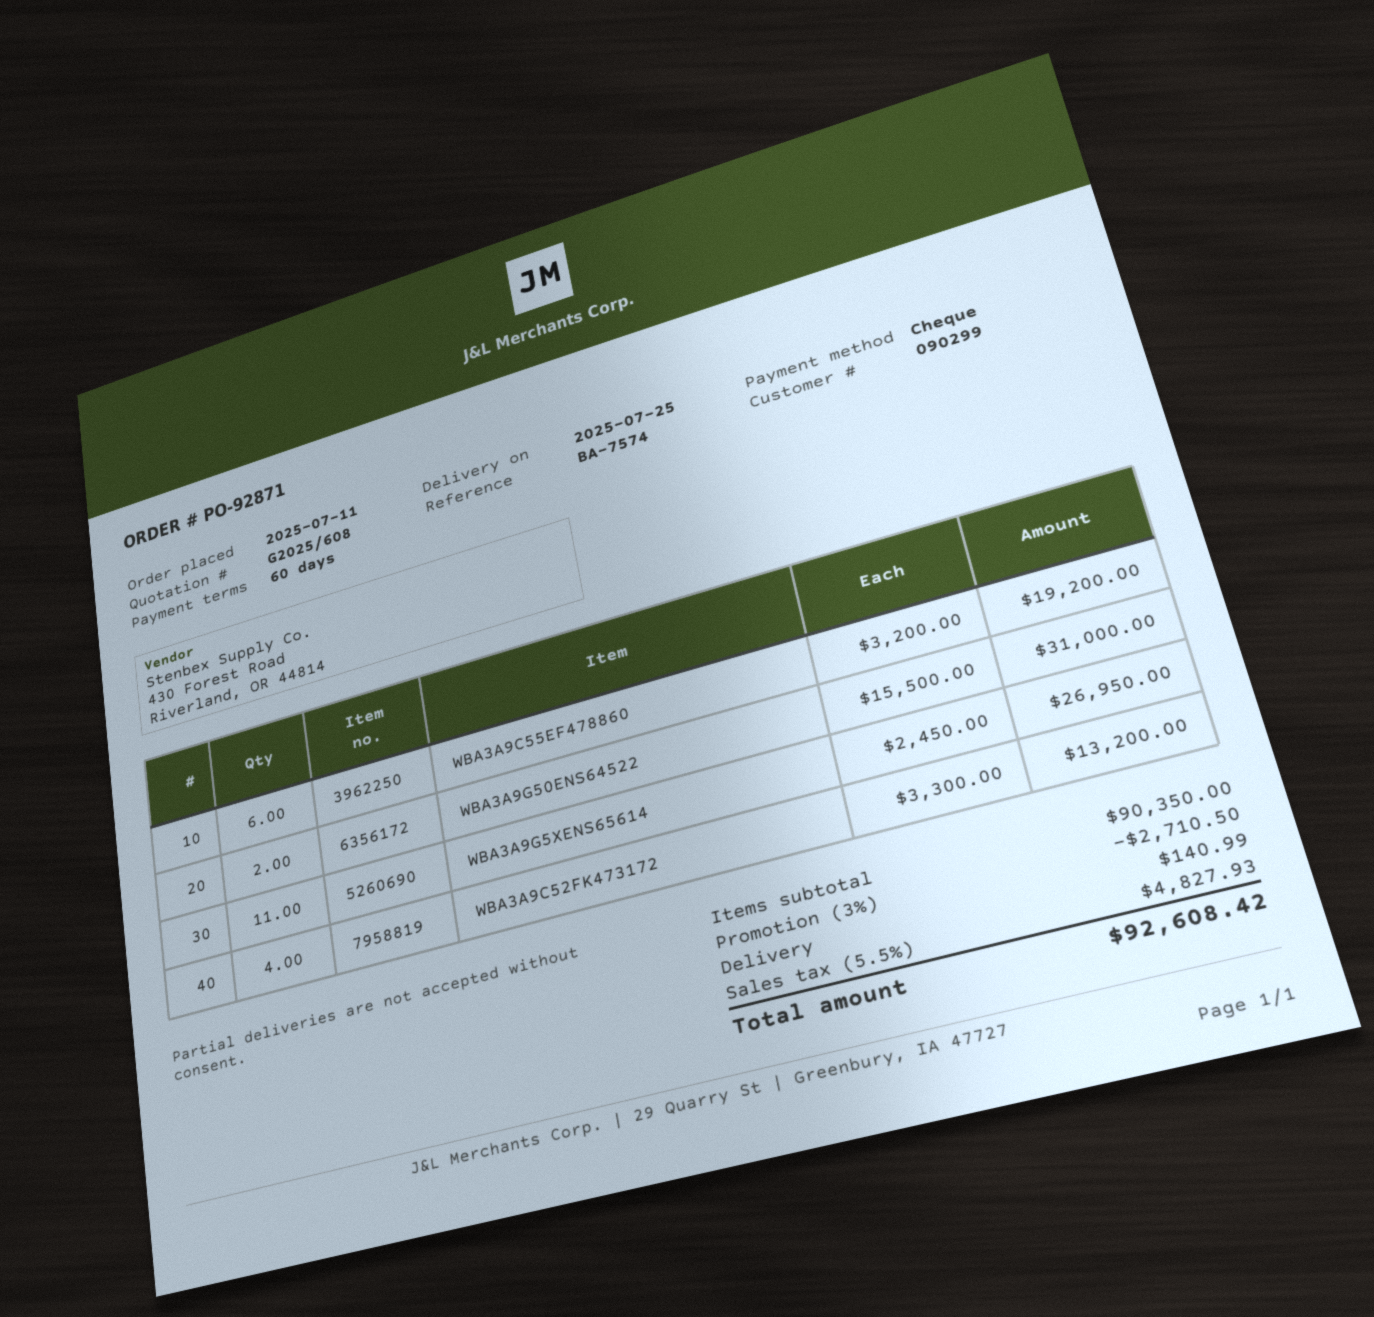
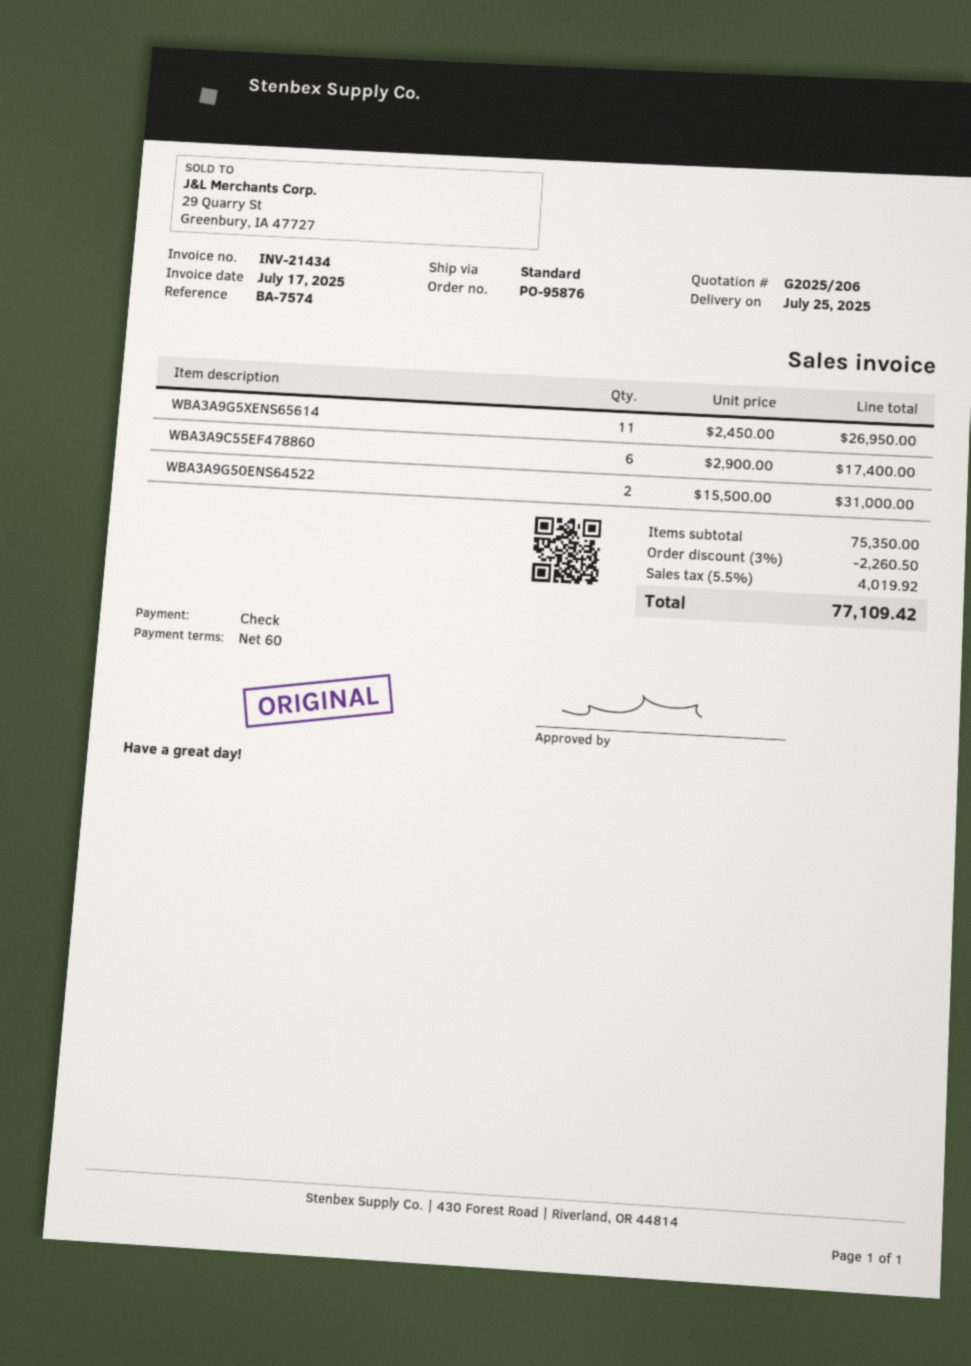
quote number: G2025/608 -> G2025/206
order number: PO-92871 -> PO-95876
WBA3A9C55EF478860: 6 x 3200.00 = 19200.00 -> 6 x 2900.00 = 17400.00
WBA3A9C52FK473172: 4 x 3300.00 = 13200.00 -> none
subtotal: 90350.00 -> 75350.00
discount: 3% = 2710.50 -> 3% = 2260.50
shipping: 140.99 -> none
tax: 5.5% = 4827.93 -> 5.5% = 4019.92
total: 92608.42 -> 77109.42

